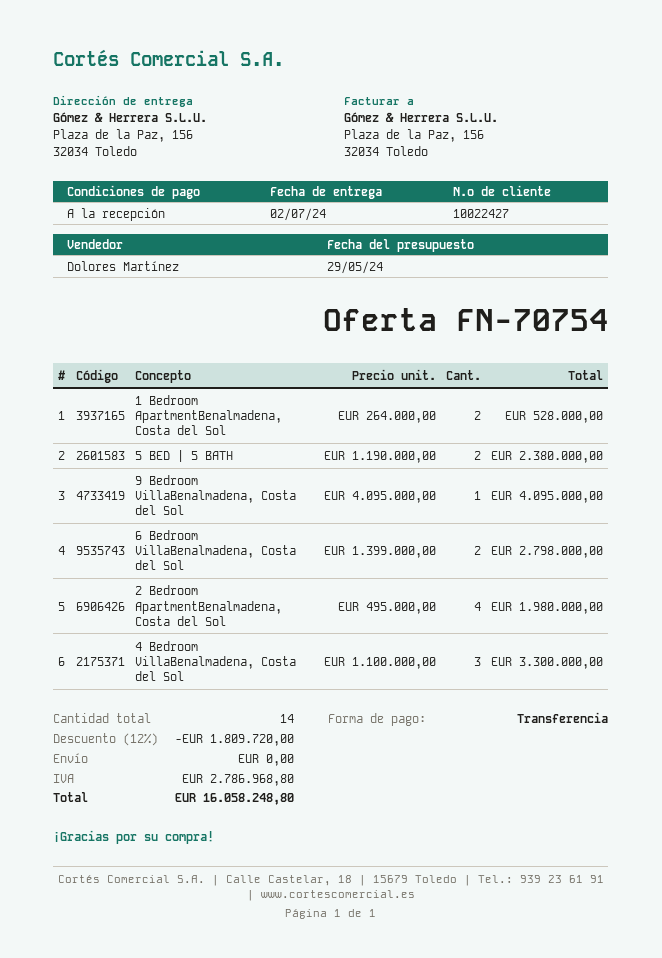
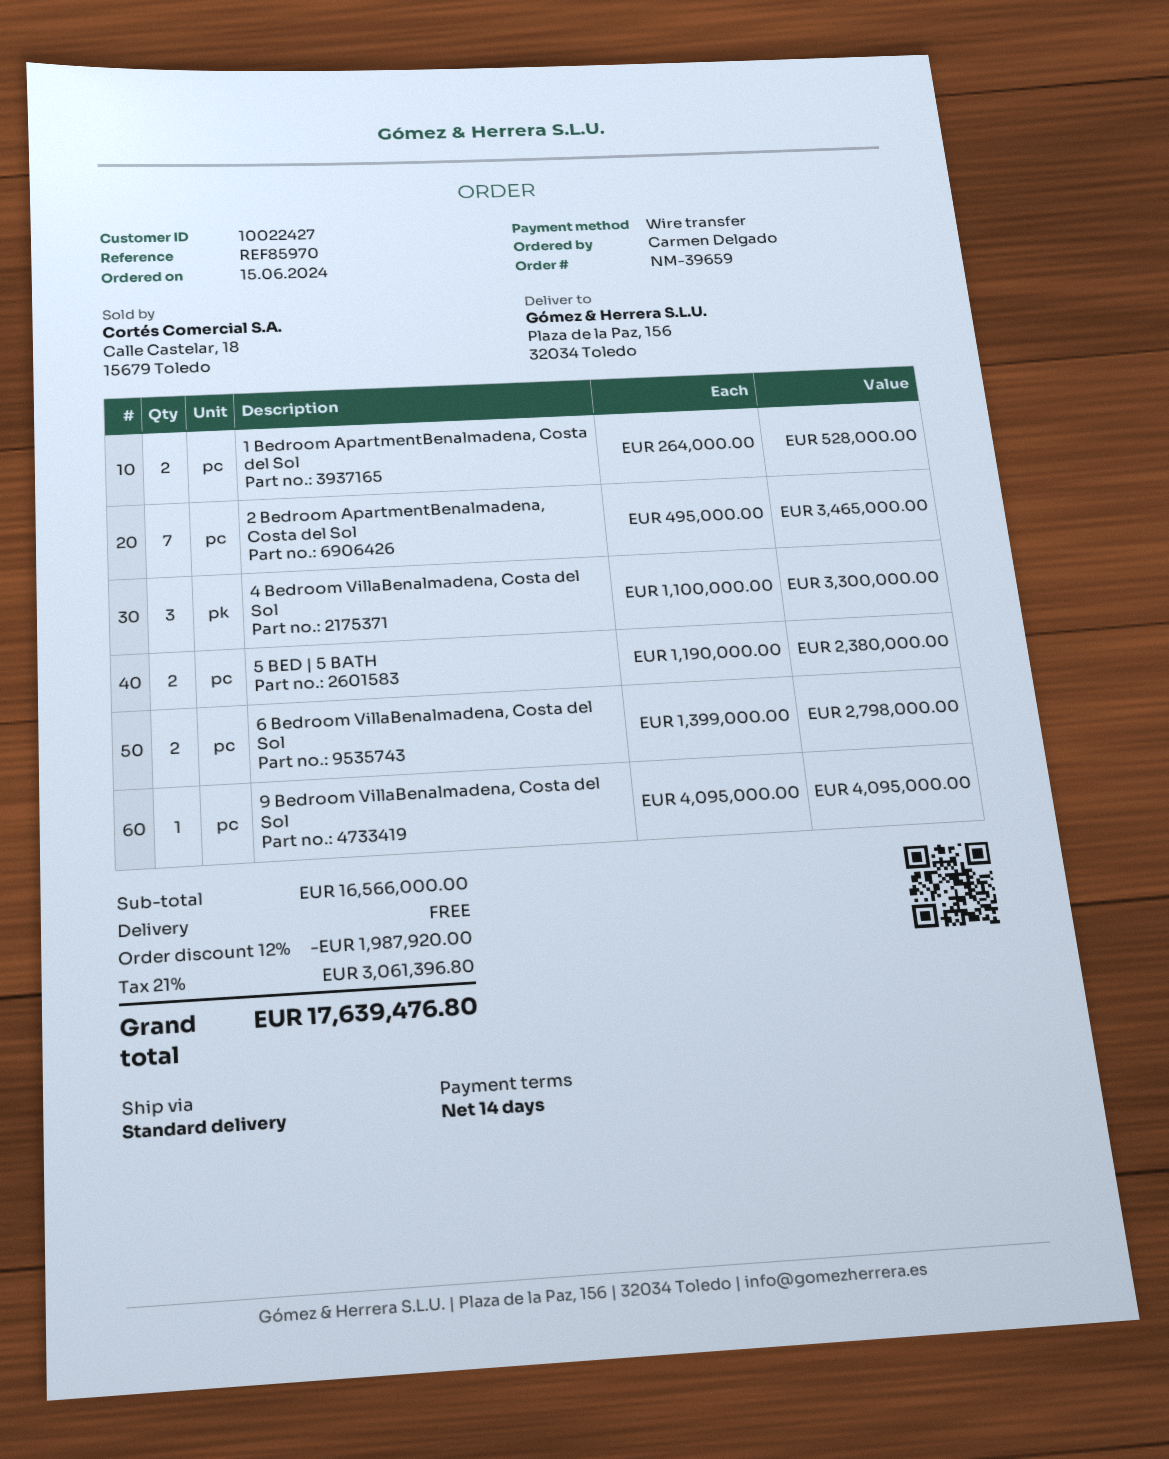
payment terms: on receipt -> 14 days
2 Bedroom ApartmentBenalmadena, Costa del Sol: 4 x 495000.00 = 1980000.00 -> 7 x 495000.00 = 3465000.00
discount: 12% = 1809720.00 -> 12% = 1987920.00
tax: 2786968.80 -> 3061396.80
total: 16058248.80 -> 17639476.80

